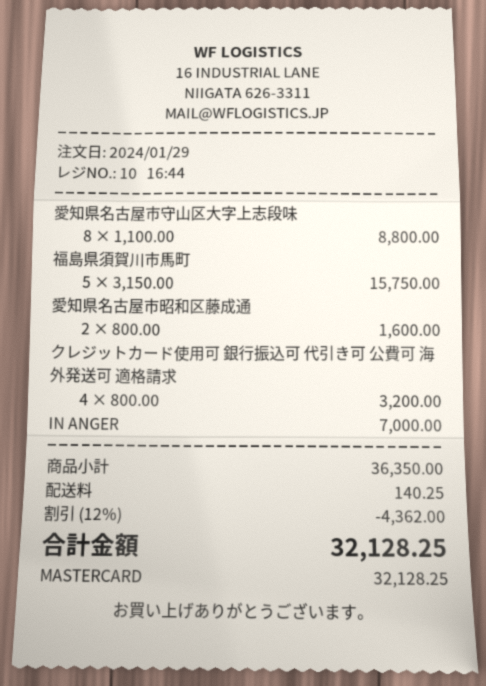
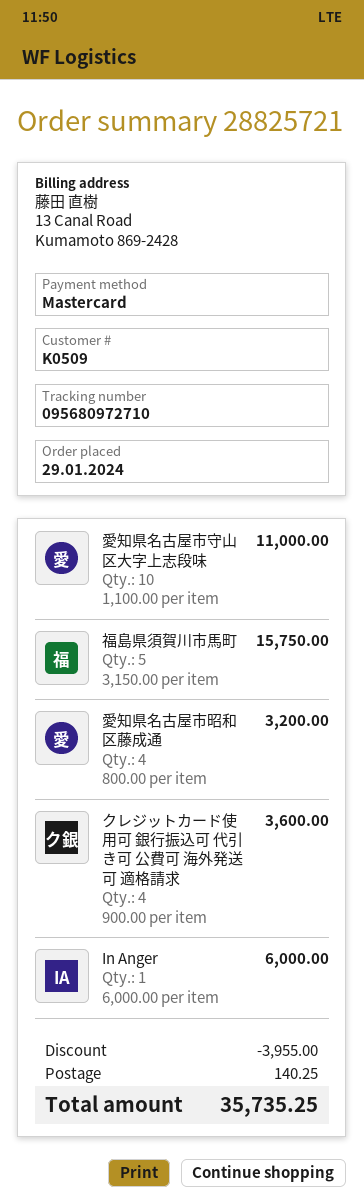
愛知県名古屋市守山区大字上志段味: 8 x 1100.00 = 8800.00 -> 10 x 1100.00 = 11000.00
愛知県名古屋市昭和区藤成通: 2 x 800.00 = 1600.00 -> 4 x 800.00 = 3200.00
クレジットカード使用可 銀行振込可 代引き可 公費可 海外発送可 適格請求: 4 x 800.00 = 3200.00 -> 4 x 900.00 = 3600.00
IN ANGER: 1 x 7000.00 = 7000.00 -> 1 x 6000.00 = 6000.00
discount: 4362.00 -> 3955.00
total: 32128.25 -> 35735.25

